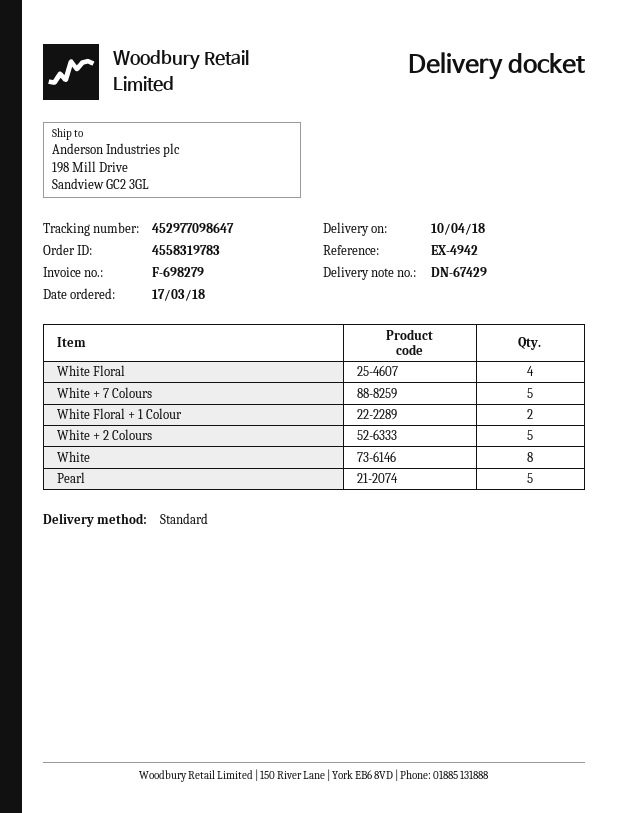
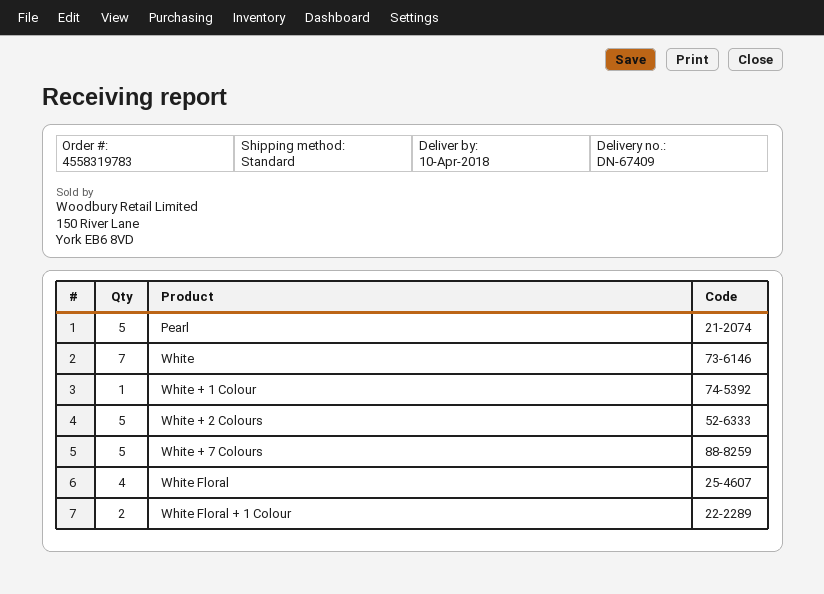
delivery note number: DN-67429 -> DN-67409
White: 8 -> 7
White + 1 Colour: none -> 1

